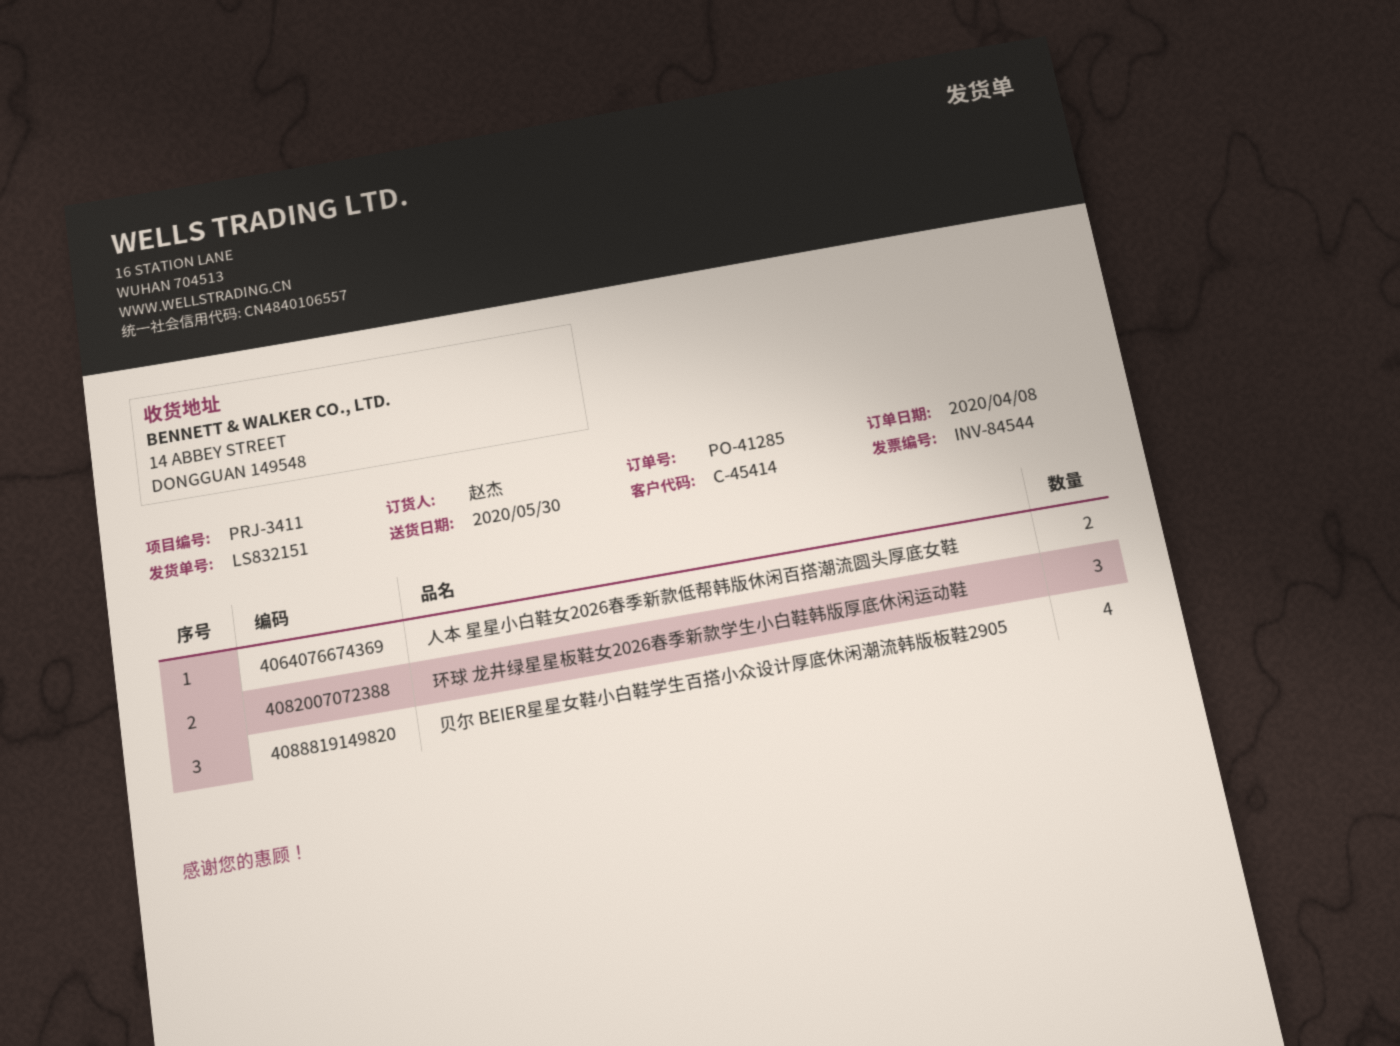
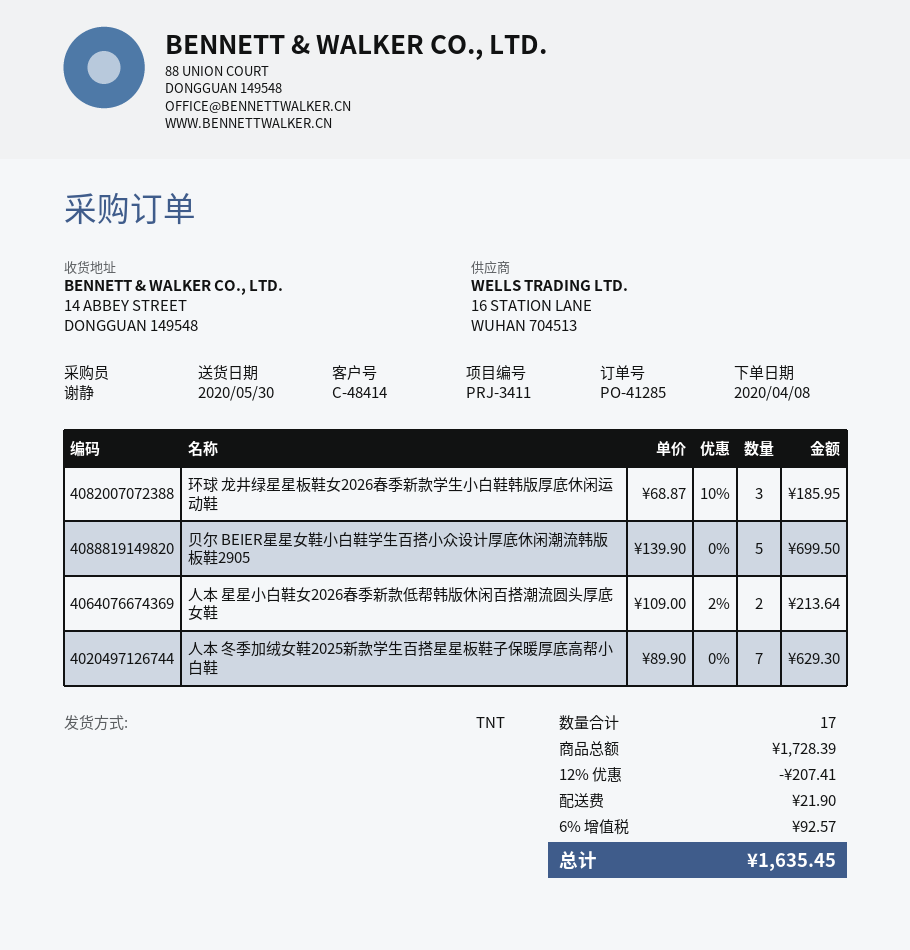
customer number: C-45414 -> C-48414
ordered by: 赵杰 -> 谢静
贝尔 BEIER星星女鞋小白鞋学生百搭小众设计厚底休闲潮流韩版板鞋2905: 4 -> 5
人本 冬季加绒女鞋2025新款学生百搭星星板鞋子保暖厚底高帮小白鞋: none -> 7

